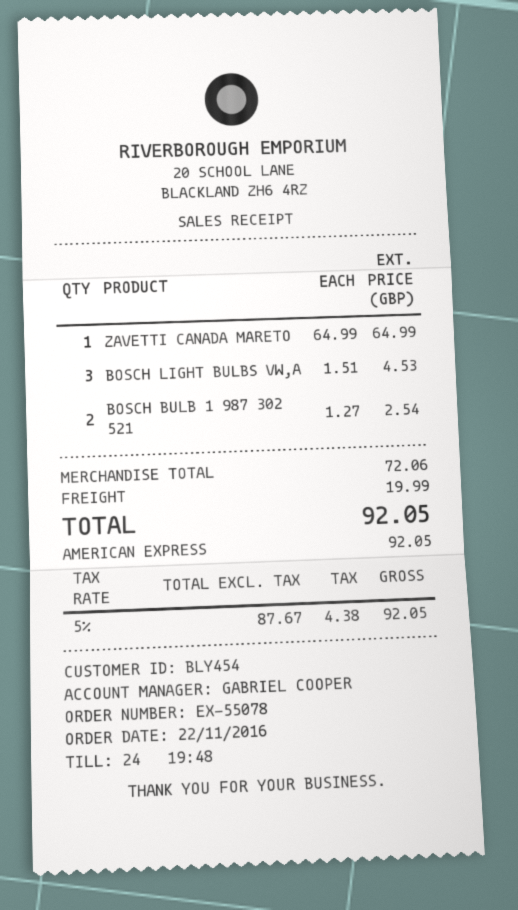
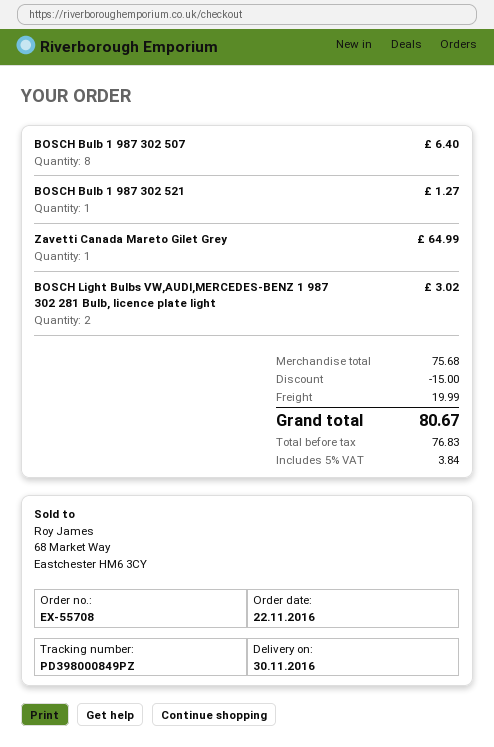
order number: EX-55078 -> EX-55708
BOSCH LIGHT BULBS VW,A: 3 for 4.53 -> 2 for 3.02
BOSCH BULB 1 987 302 521: 2 for 2.54 -> 1 for 1.27
BOSCH Bulb 1 987 302 507: none -> 8 for 6.40
subtotal: 72.06 -> 75.68
discount: none -> 15.00
net: 87.67 -> 76.83
tax: 5% = 4.38 -> 5% = 3.84
total: 92.05 -> 80.67

